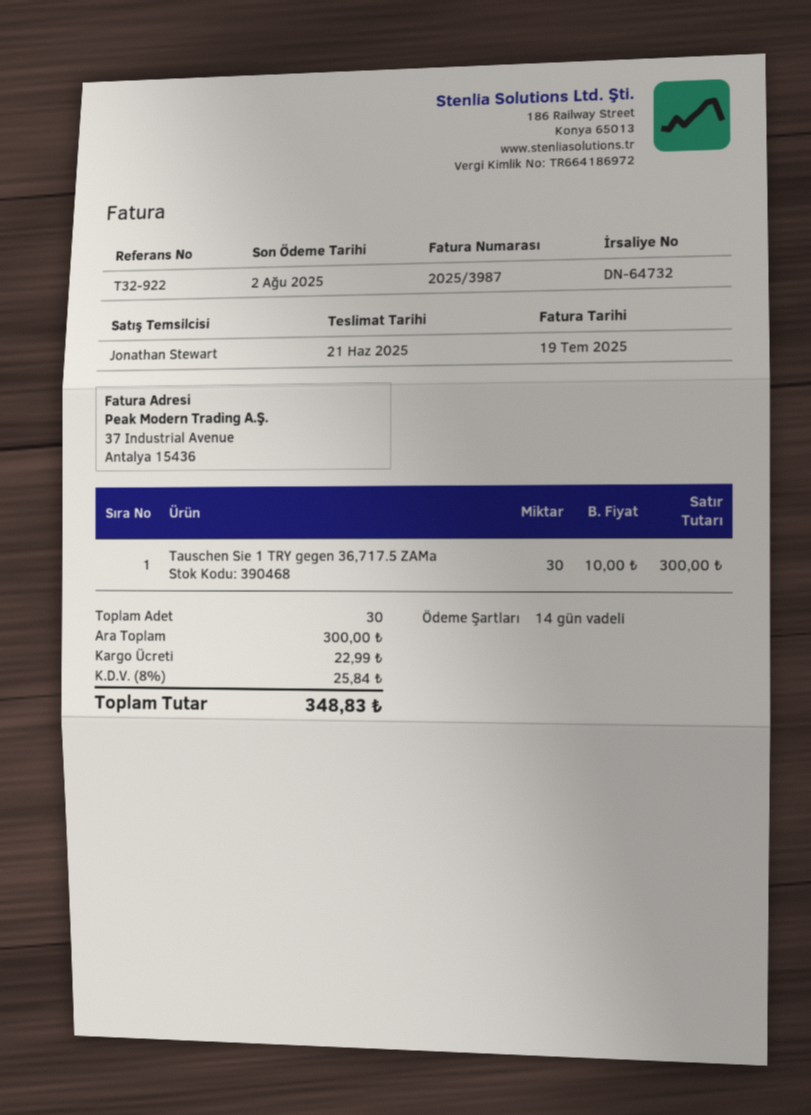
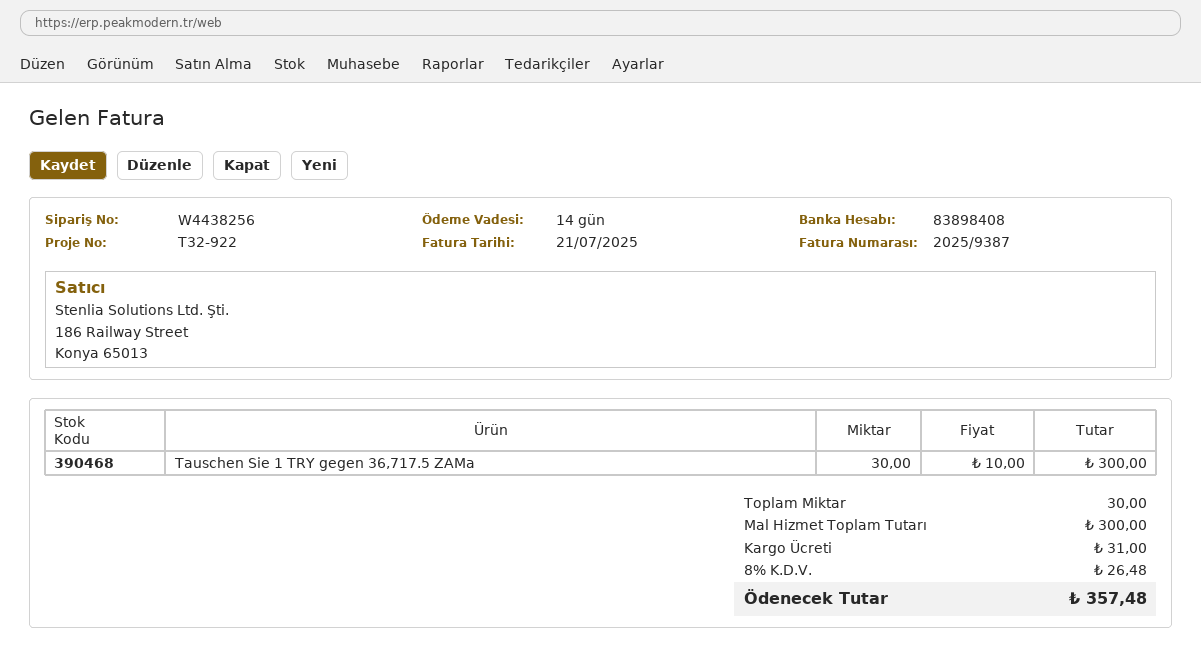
invoice number: 2025/3987 -> 2025/9387
invoice date: 2025-07-19 -> 2025-07-21
shipping: 22.99 -> 31.00
tax: 8% = 25.84 -> 8% = 26.48
total: 348.83 -> 357.48

